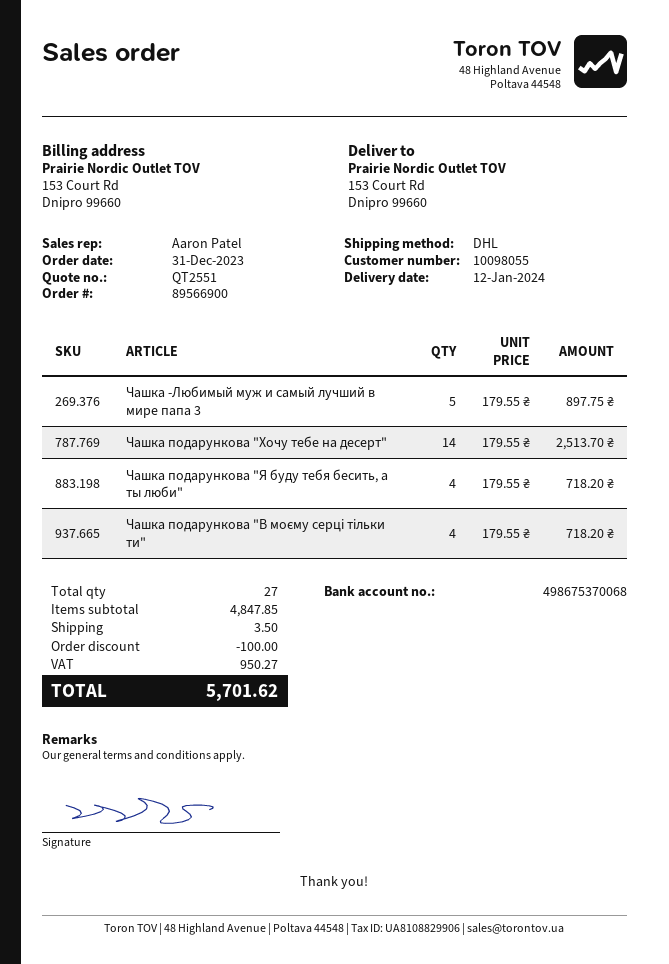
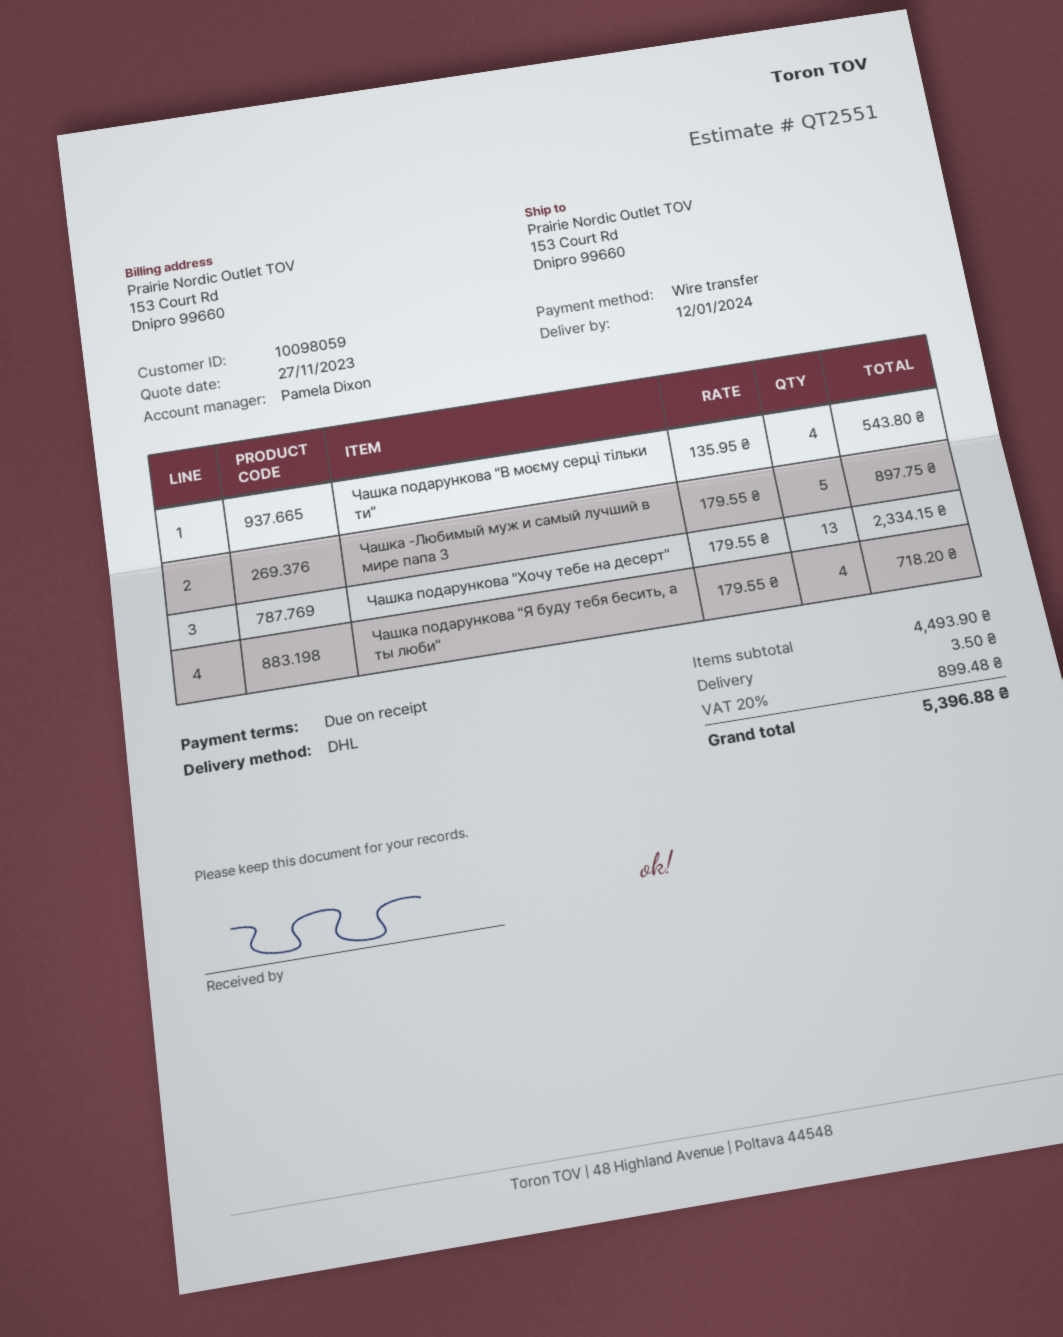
customer number: 10098055 -> 10098059
sales rep: Aaron Patel -> Pamela Dixon
Чашка подарункова "Хочу тебе на десерт": 14 x 179.55 = 2513.70 -> 13 x 179.55 = 2334.15
Чашка подарункова "В моєму серці тільки ти": 4 x 179.55 = 718.20 -> 4 x 135.95 = 543.80
subtotal: 4847.85 -> 4493.90
discount: 100.00 -> none
tax: 950.27 -> 899.48
total: 5701.62 -> 5396.88

